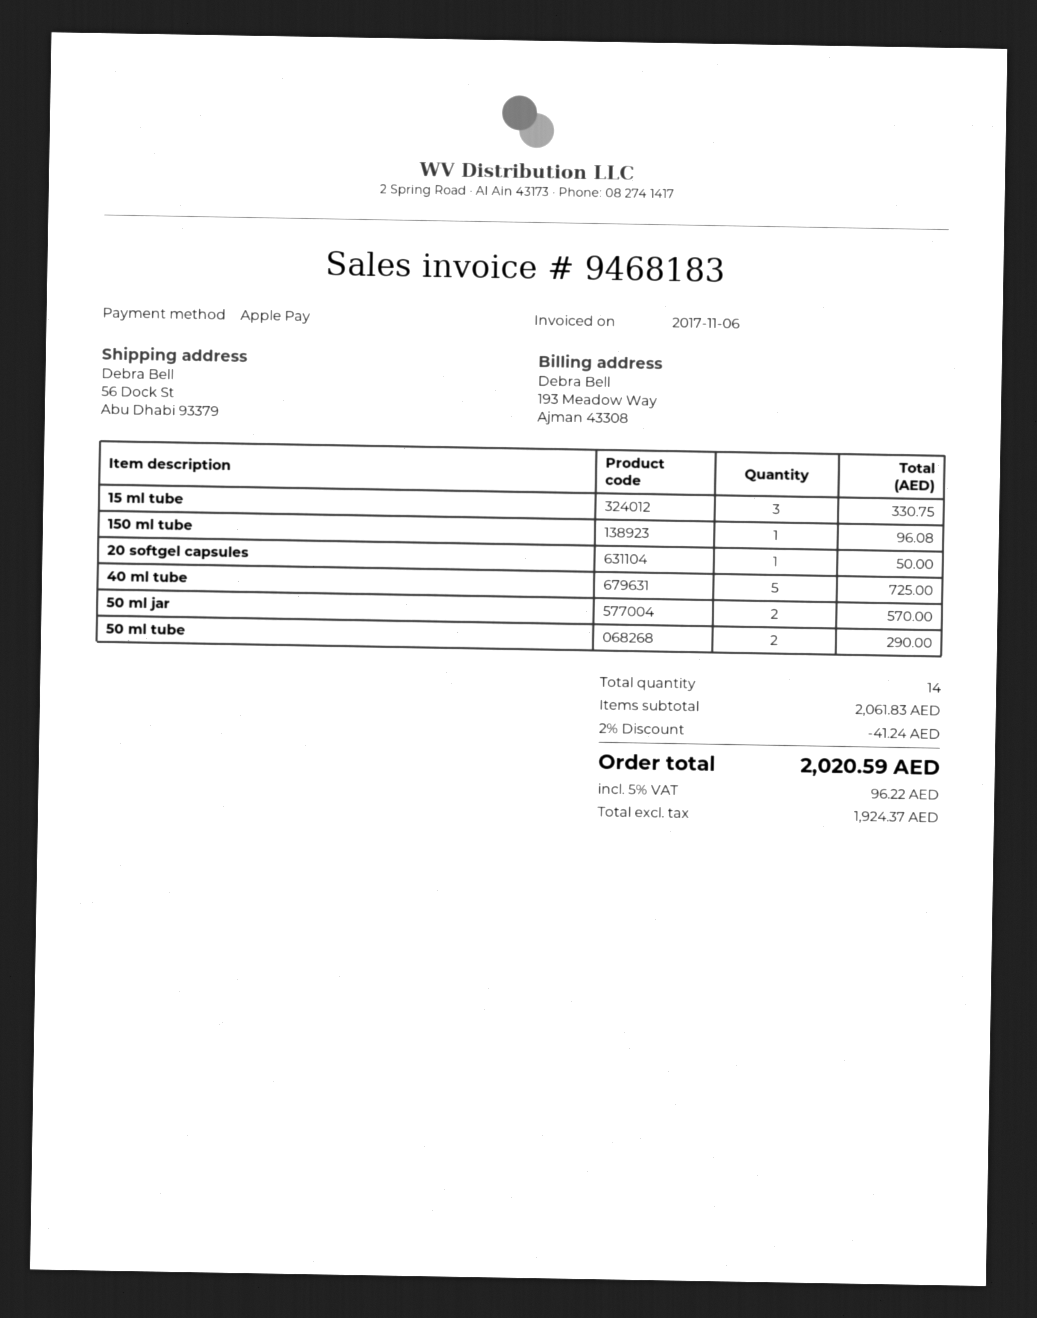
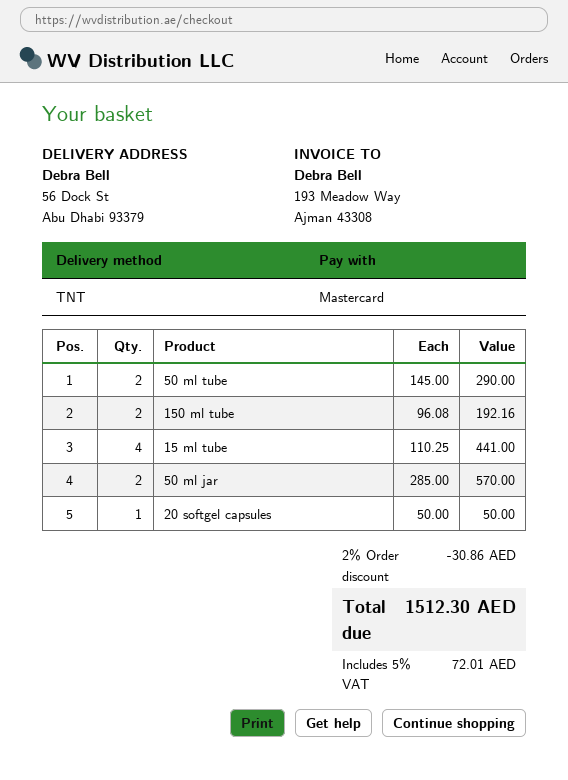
payment method: Apple Pay -> Mastercard
15 ml tube: 3 for 330.75 -> 4 for 441.00
150 ml tube: 1 for 96.08 -> 2 for 192.16
40 ml tube: 5 for 725.00 -> none
discount: 2% = 41.24 -> 2% = 30.86
tax: 5% = 96.22 -> 5% = 72.01
total: 2020.59 -> 1512.30

